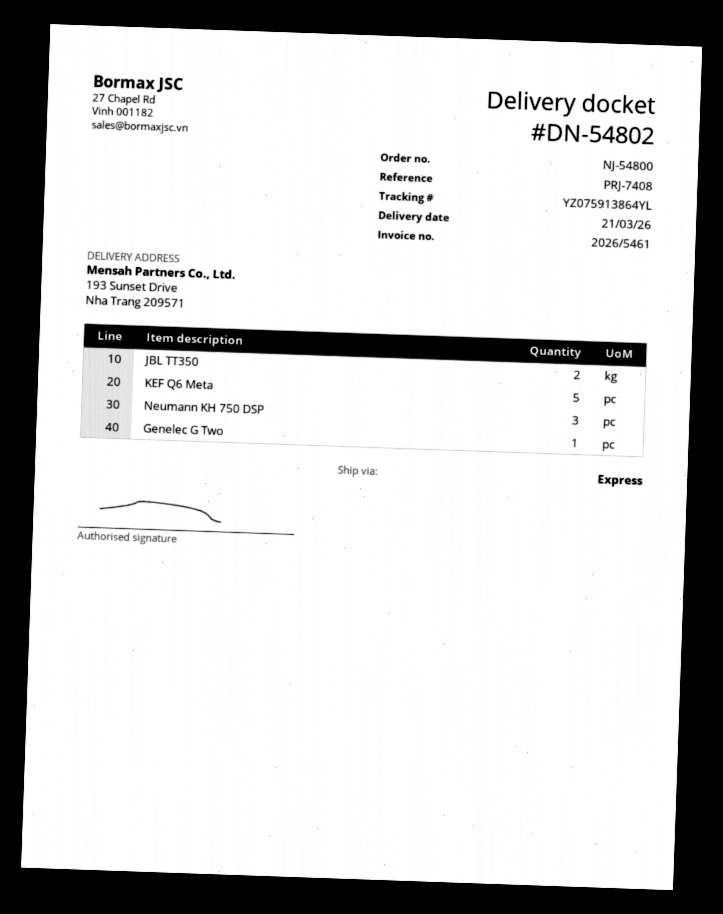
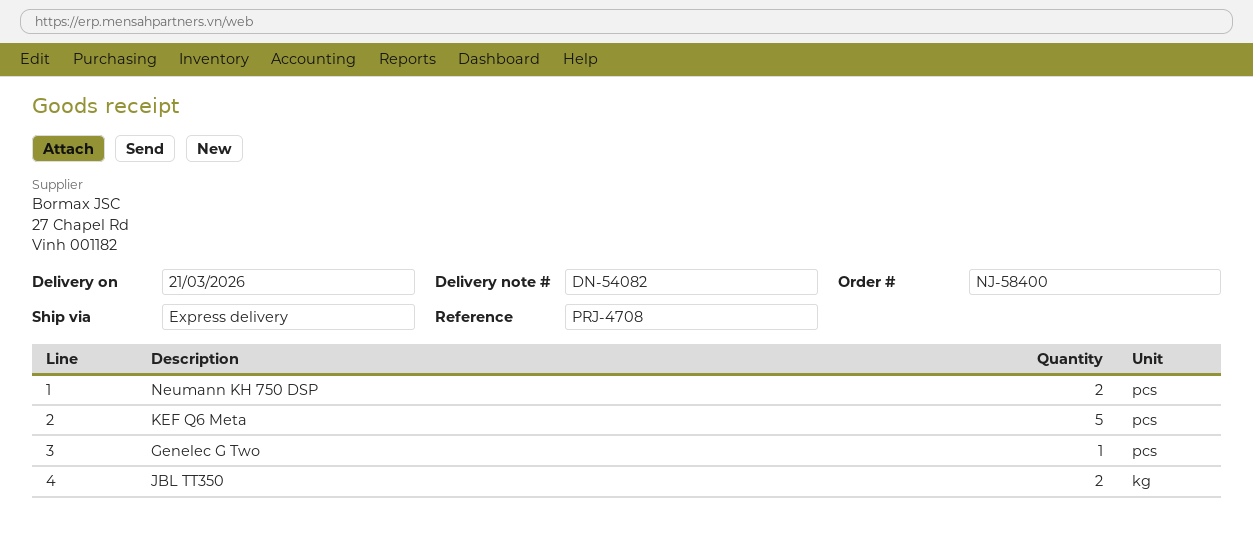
order number: NJ-54800 -> NJ-58400
delivery note number: DN-54802 -> DN-54082
reference: PRJ-7408 -> PRJ-4708
Neumann KH 750 DSP: 3 -> 2

